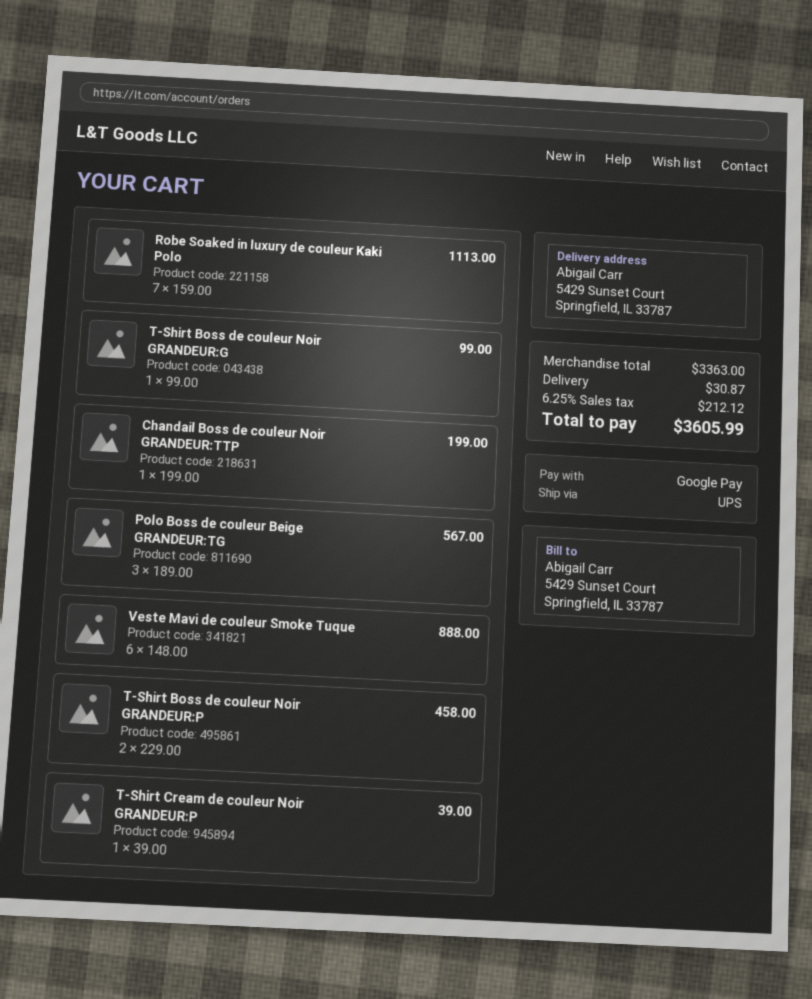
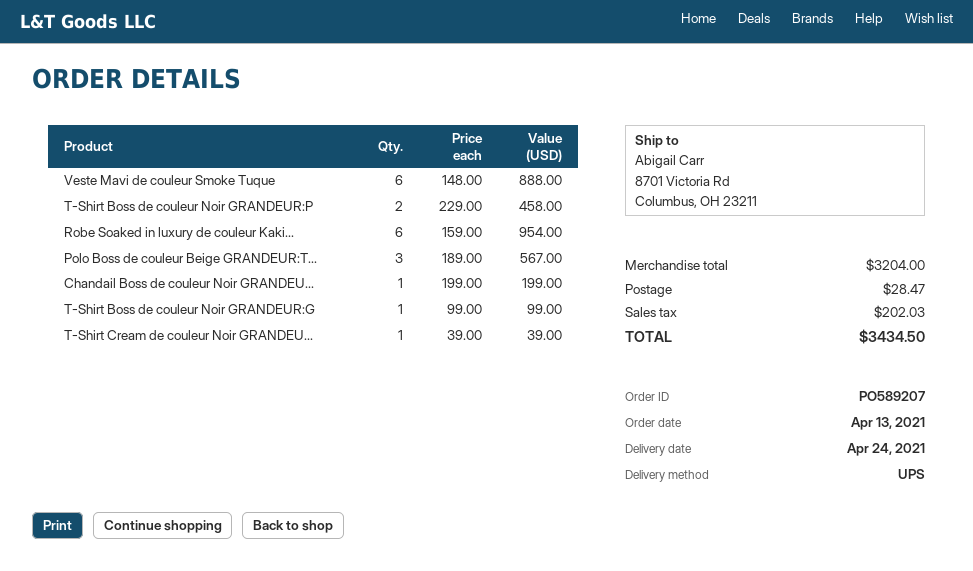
ship to: 5429 Sunset Court, Springfield, IL 33787 -> 8701 Victoria Rd, Columbus, OH 23211
Robe Soaked in luxury de couleur Kaki Polo: 7 x 159.00 = 1113.00 -> 6 x 159.00 = 954.00
subtotal: 3363.00 -> 3204.00
shipping: 30.87 -> 28.47
tax: 212.12 -> 202.03
total: 3605.99 -> 3434.50

